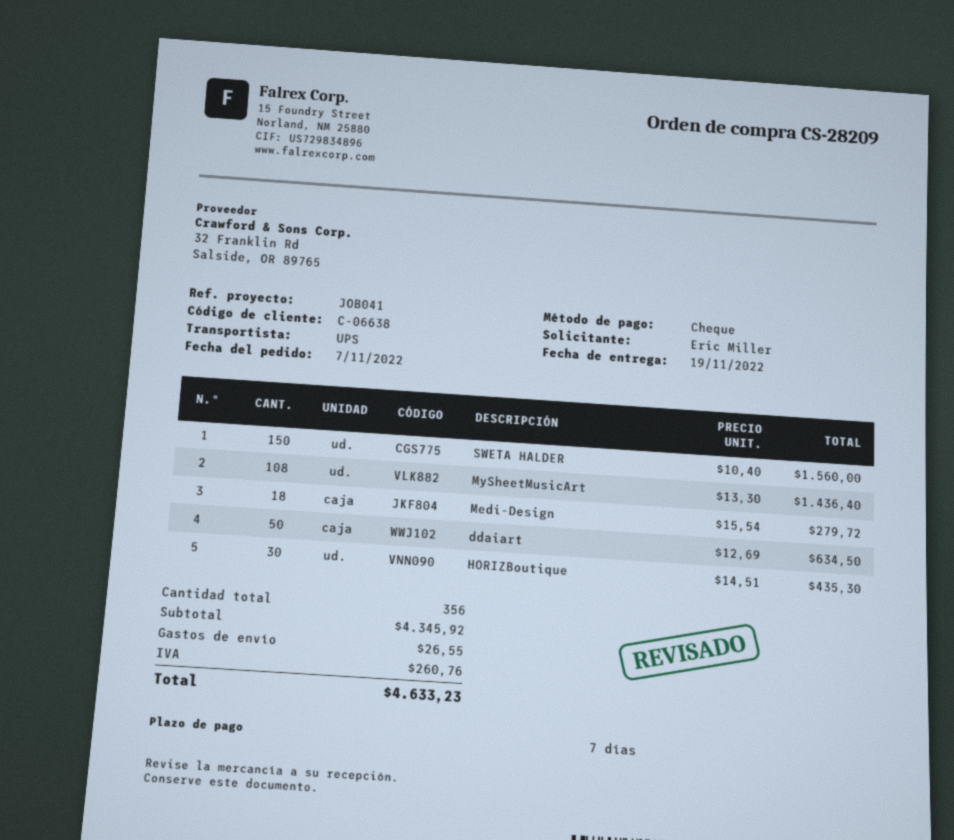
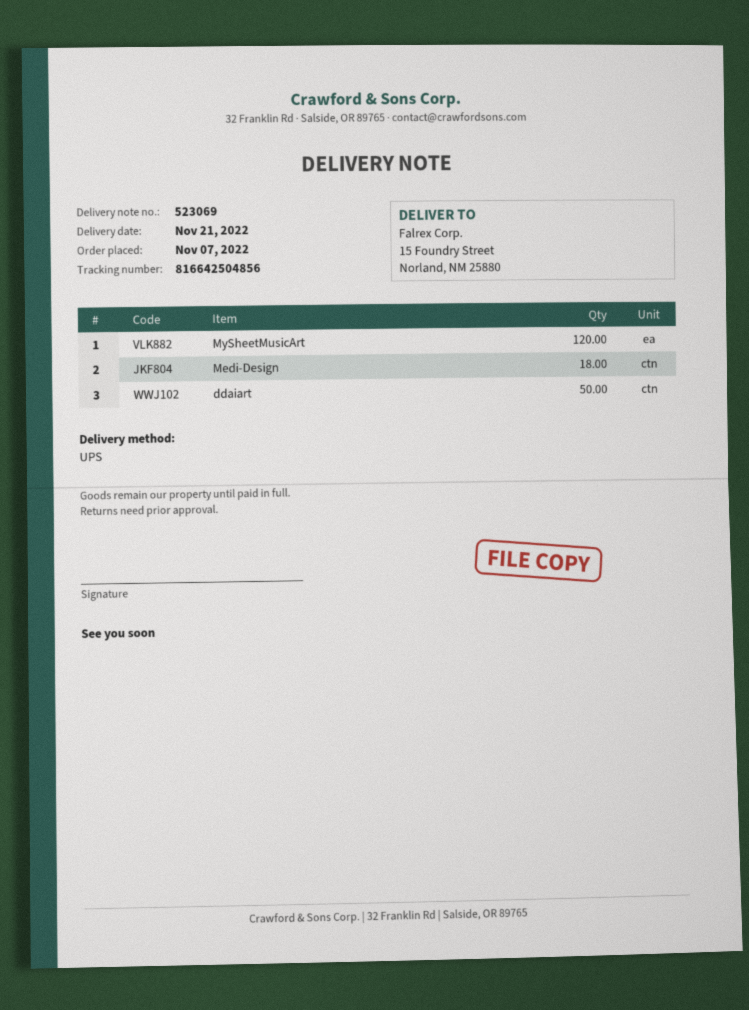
delivery date: 2022-11-19 -> 2022-11-21
SWETA HALDER: 150 -> none
MySheetMusicArt: 108 -> 120
HORIZBoutique: 30 -> none

